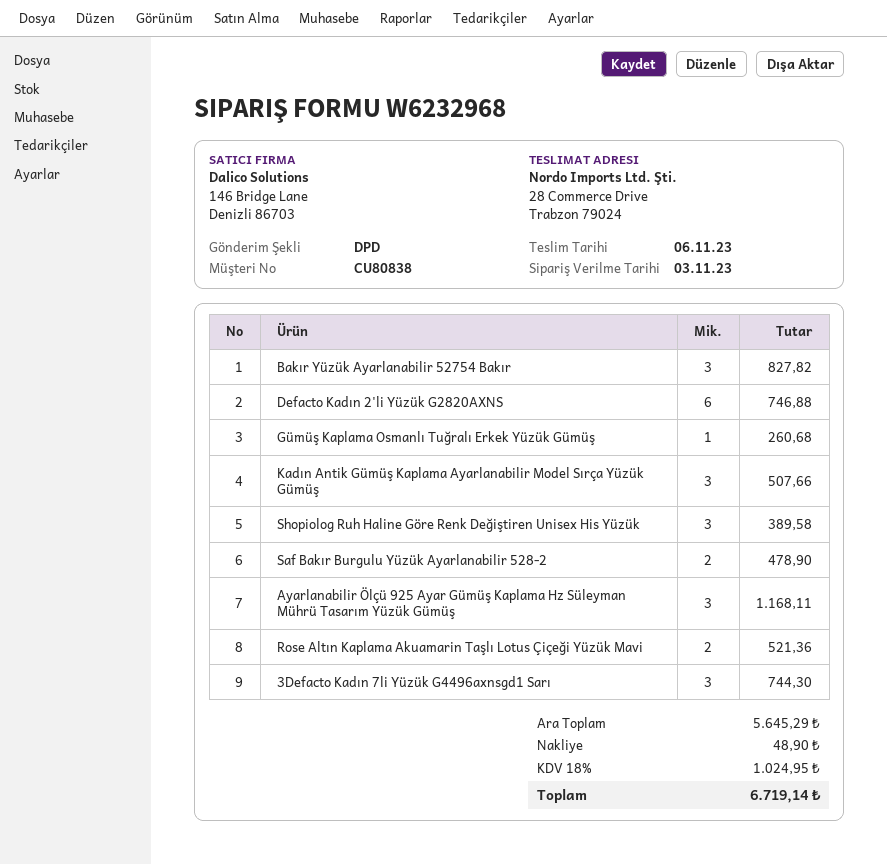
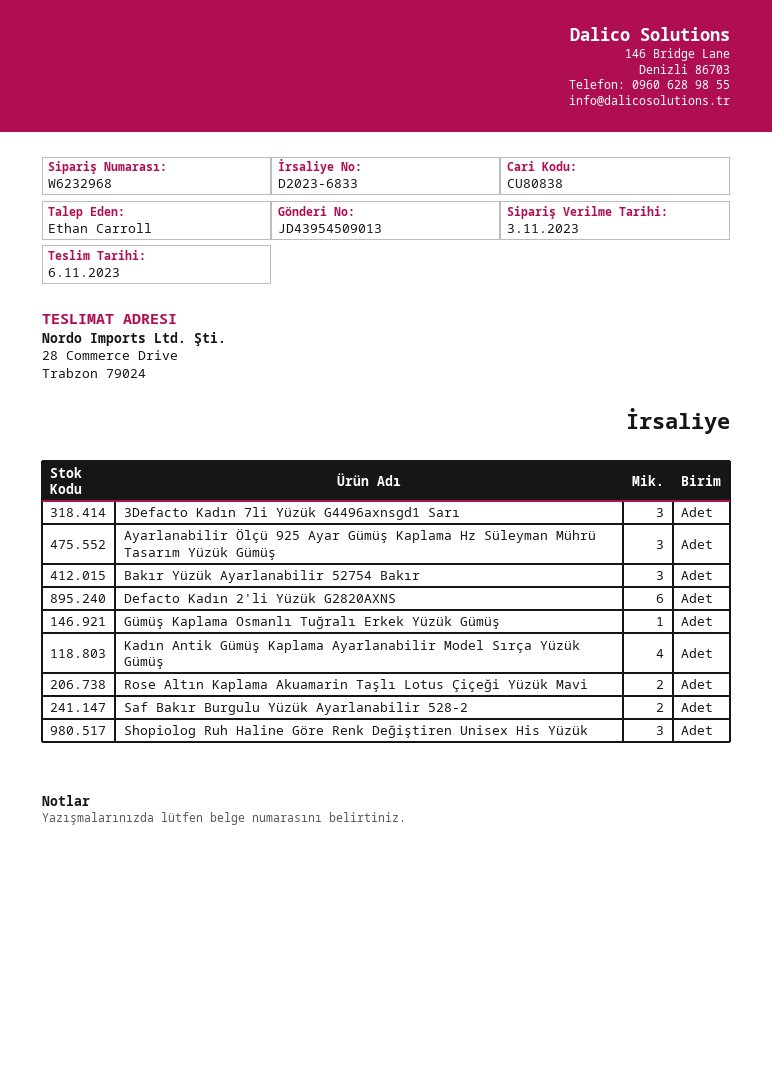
Kadın Antik Gümüş Kaplama Ayarlanabilir Model Sırça Yüzük Gümüş: 3 -> 4

